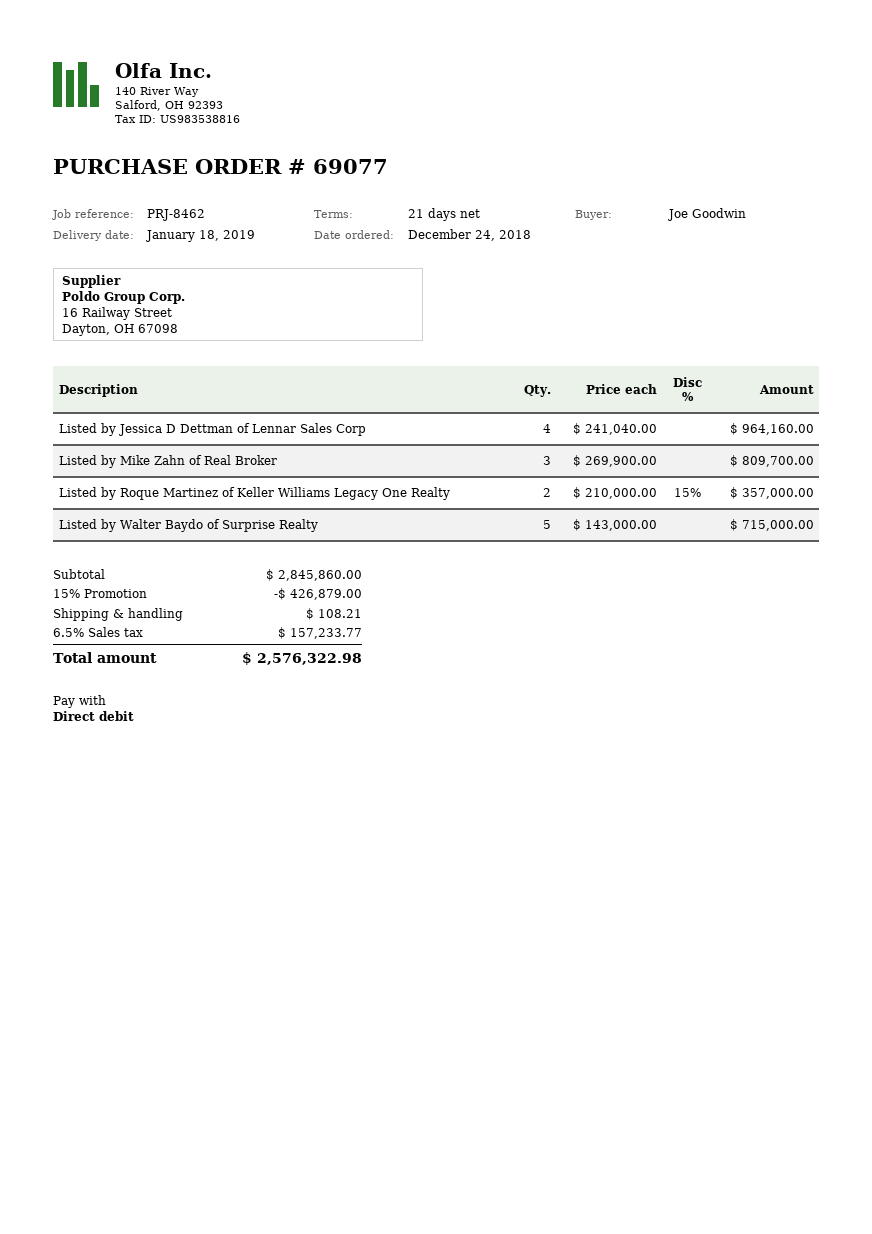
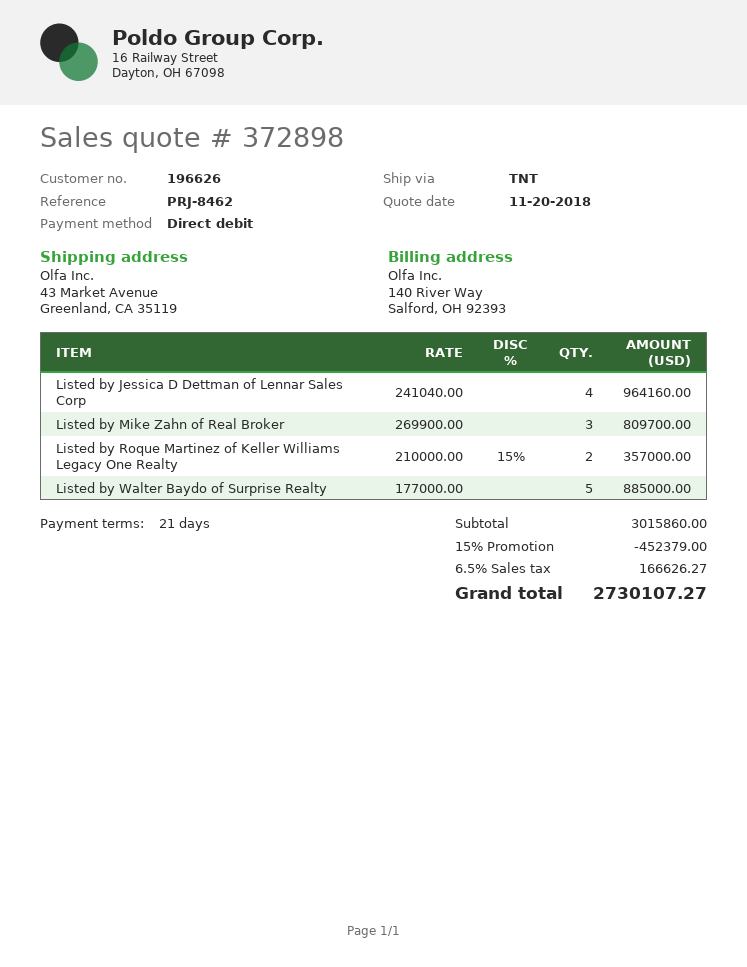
Listed by Walter Baydo of Surprise Realty: 5 x 143000.00 = 715000.00 -> 5 x 177000.00 = 885000.00
subtotal: 2845860.00 -> 3015860.00
discount: 15% = 426879.00 -> 15% = 452379.00
shipping: 108.21 -> none
tax: 6.5% = 157233.77 -> 6.5% = 166626.27
total: 2576322.98 -> 2730107.27

